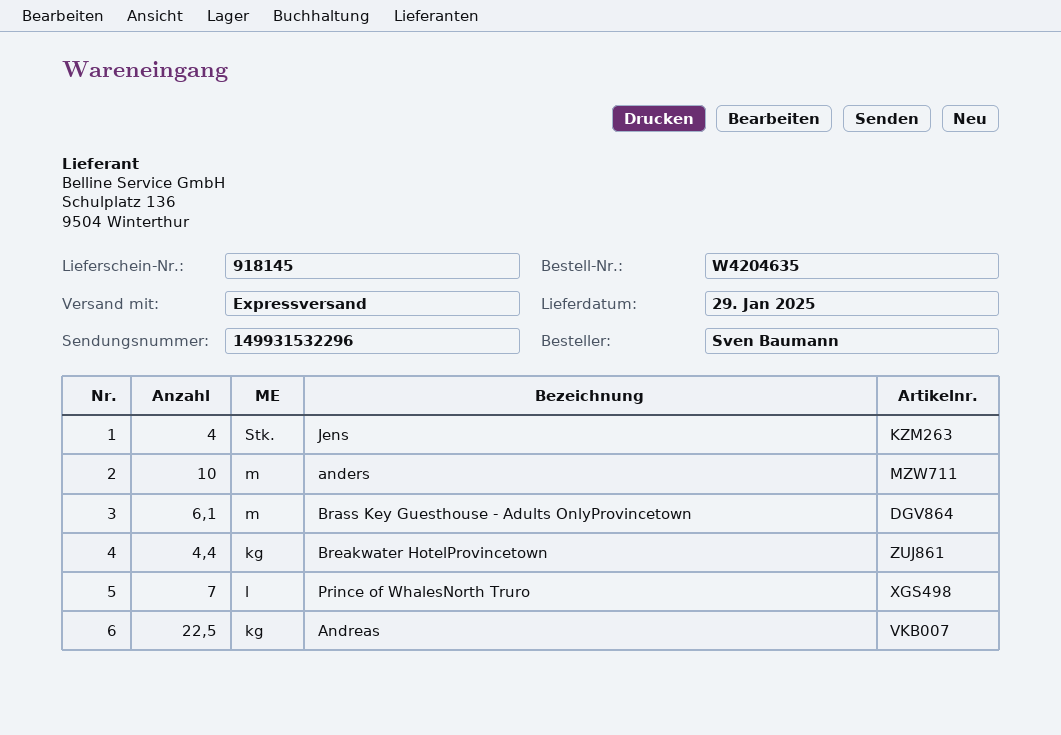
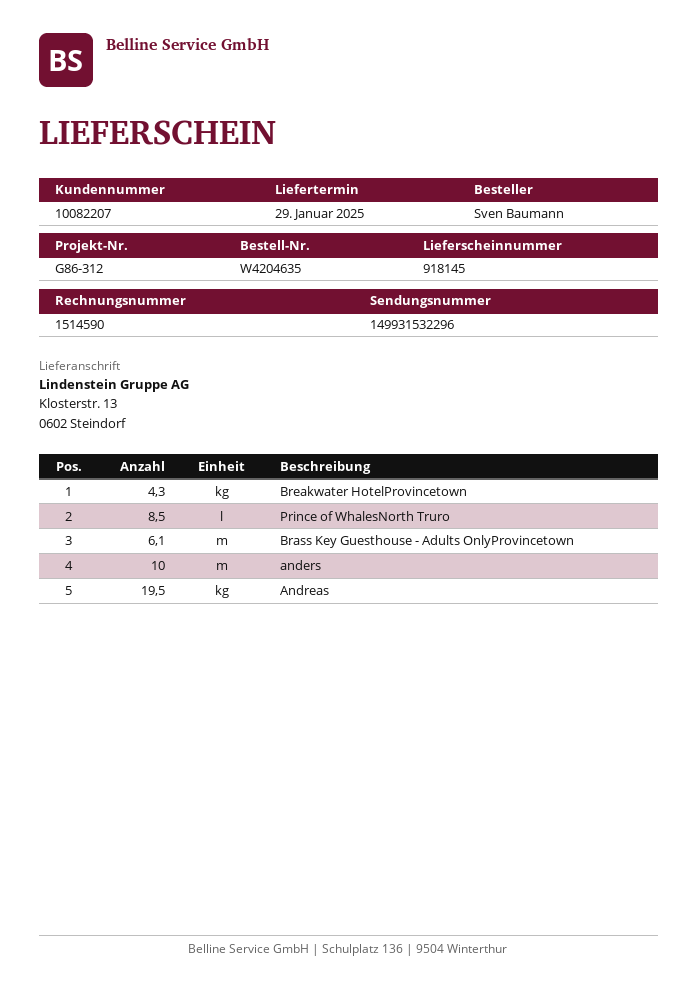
Jens: 4 -> none
Breakwater HotelProvincetown: 4.4 -> 4.3
Prince of WhalesNorth Truro: 7 -> 8.5
Andreas: 22.5 -> 19.5

